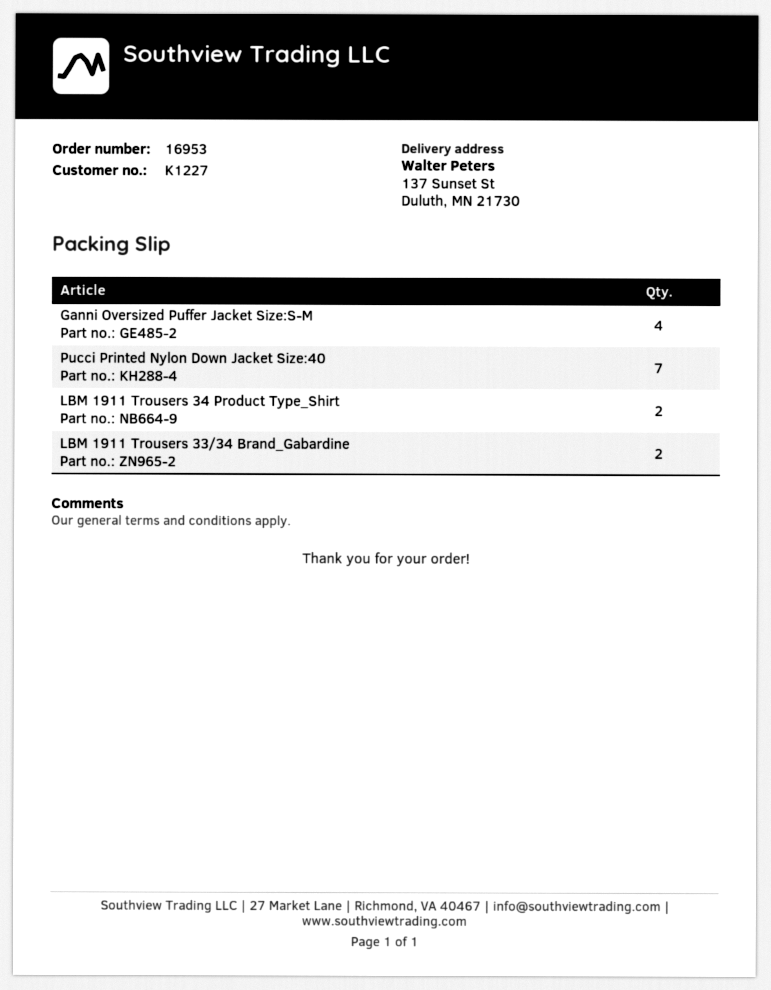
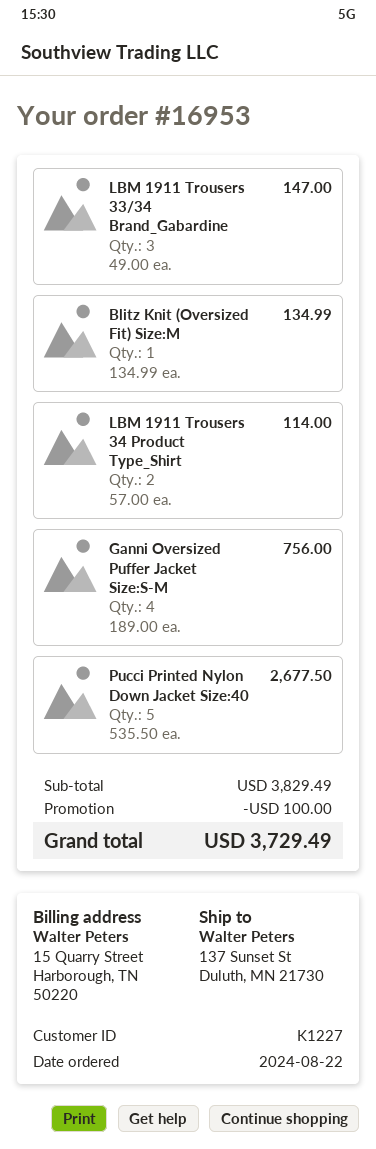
Pucci Printed Nylon Down Jacket Size:40: 7 -> 5
LBM 1911 Trousers 33/34 Brand_Gabardine: 2 -> 3
Blitz Knit (Oversized Fit) Size:M: none -> 1

